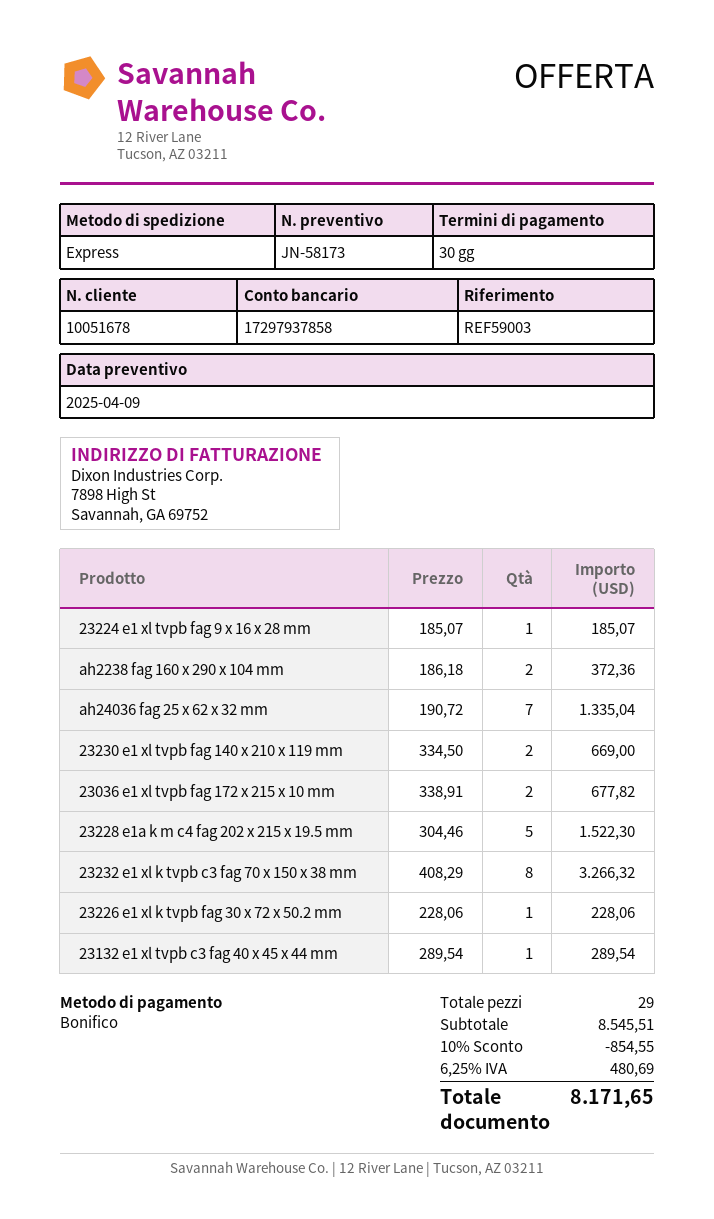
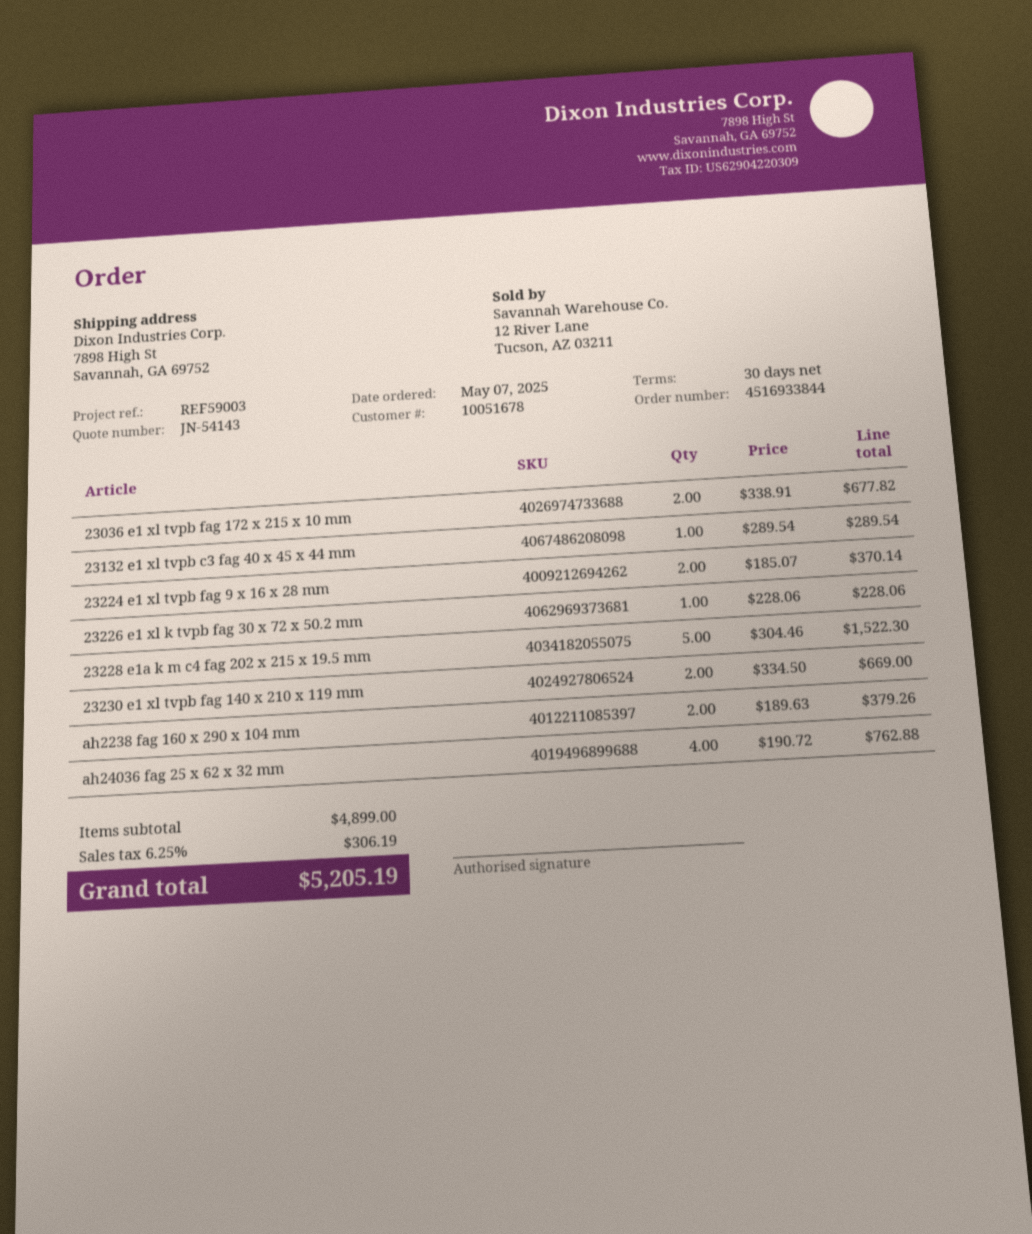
quote number: JN-58173 -> JN-54143
23224 e1 xl tvpb fag 9 x 16 x 28 mm: 1 x 185.07 = 185.07 -> 2 x 185.07 = 370.14
ah2238 fag 160 x 290 x 104 mm: 2 x 186.18 = 372.36 -> 2 x 189.63 = 379.26
ah24036 fag 25 x 62 x 32 mm: 7 x 190.72 = 1335.04 -> 4 x 190.72 = 762.88
23232 e1 xl k tvpb c3 fag 70 x 150 x 38 mm: 8 x 408.29 = 3266.32 -> none
subtotal: 8545.51 -> 4899.00
discount: 10% = 854.55 -> none
tax: 6.25% = 480.69 -> 6.25% = 306.19
total: 8171.65 -> 5205.19

